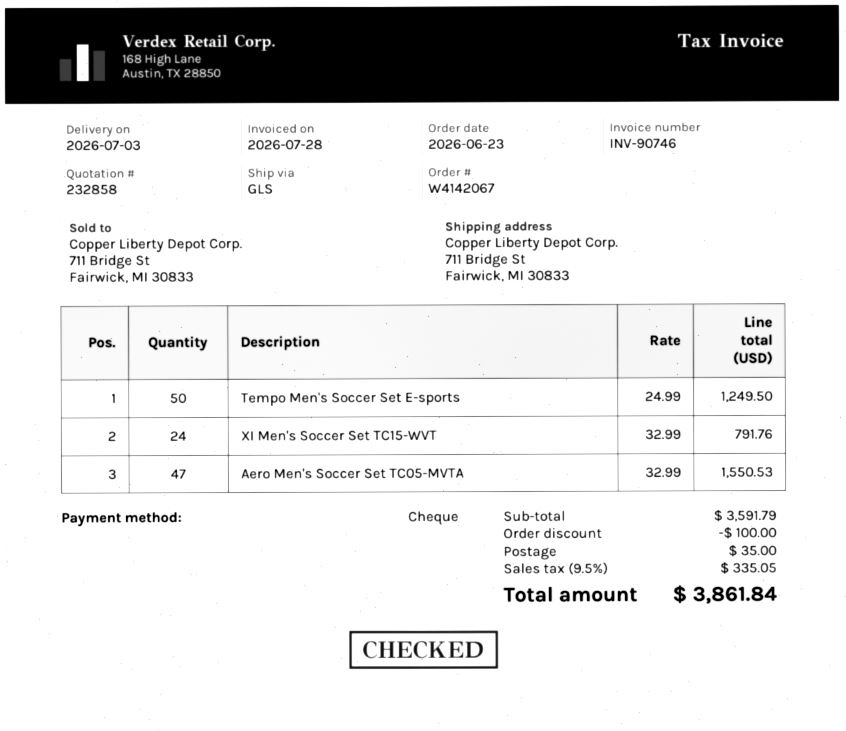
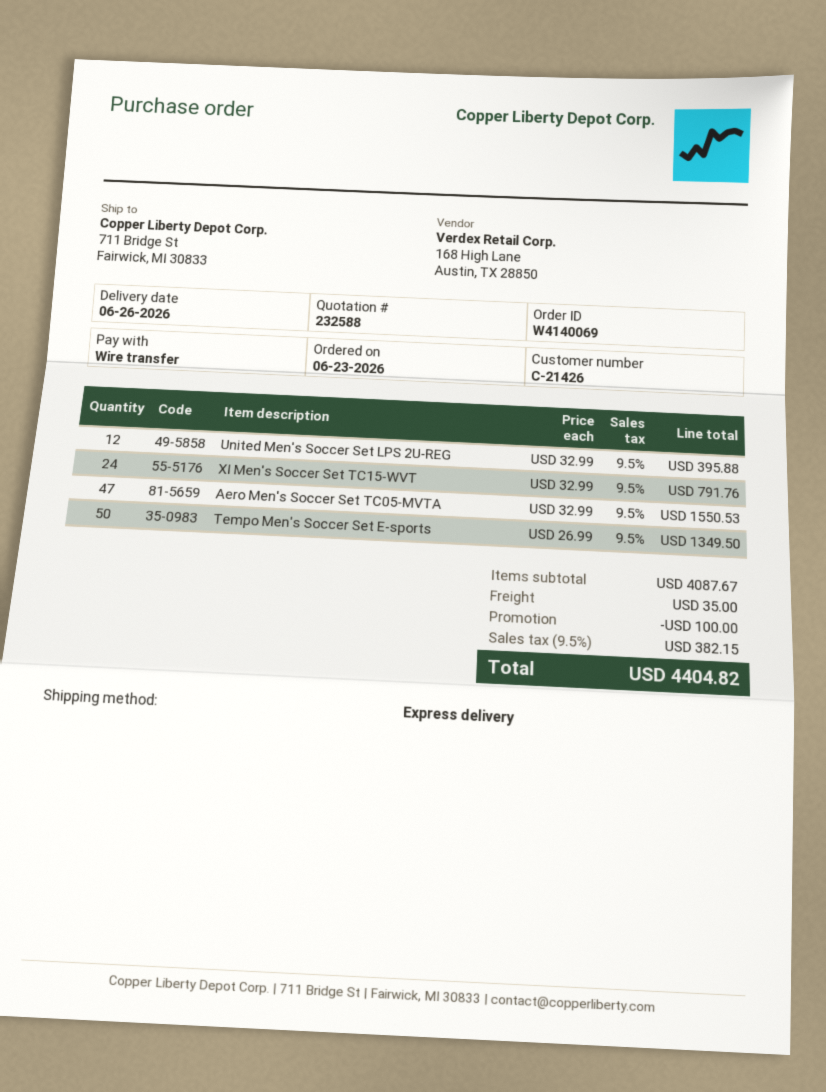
quote number: 232858 -> 232588
order number: W4142067 -> W4140069
delivery date: 2026-07-03 -> 2026-06-26
payment method: cheque -> bank transfer
shipping method: GLS -> express
Tempo Men's Soccer Set E-sports: 50 x 24.99 = 1249.50 -> 50 x 26.99 = 1349.50
United Men's Soccer Set LPS 2U-REG: none -> 12 x 32.99 = 395.88
subtotal: 3591.79 -> 4087.67
tax: 9.5% = 335.05 -> 9.5% = 382.15
total: 3861.84 -> 4404.82

